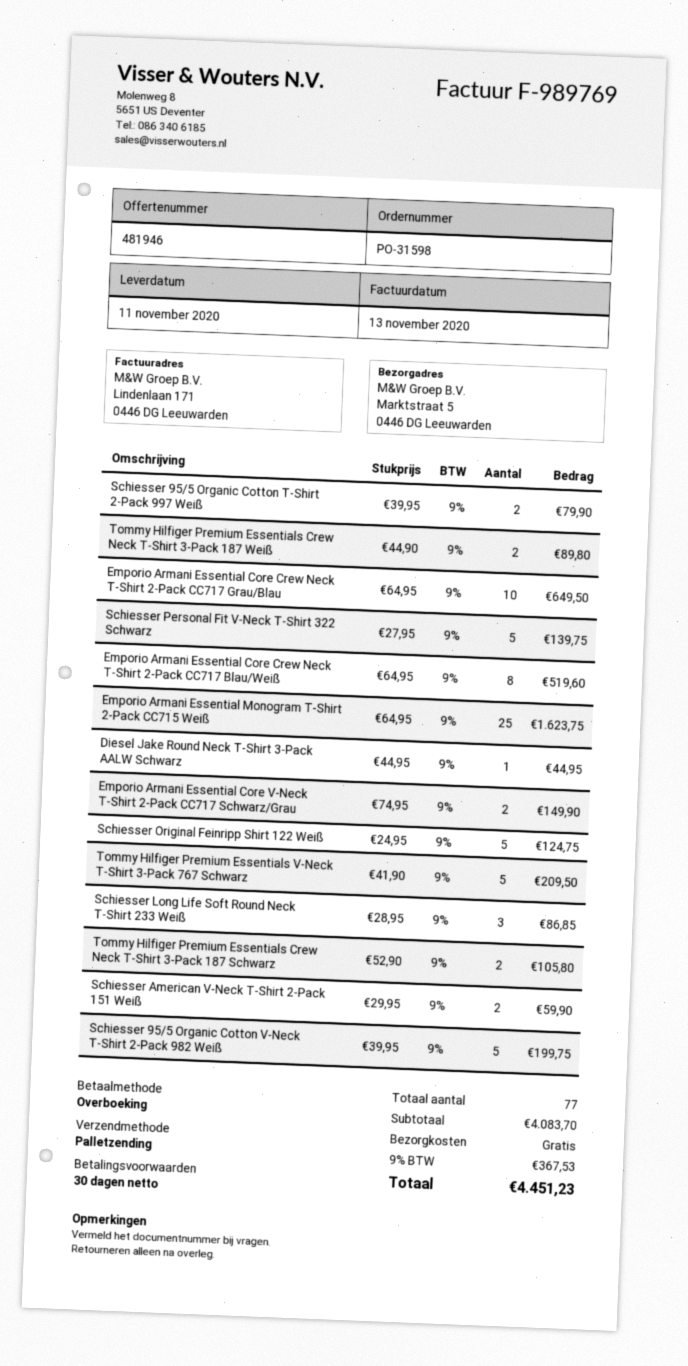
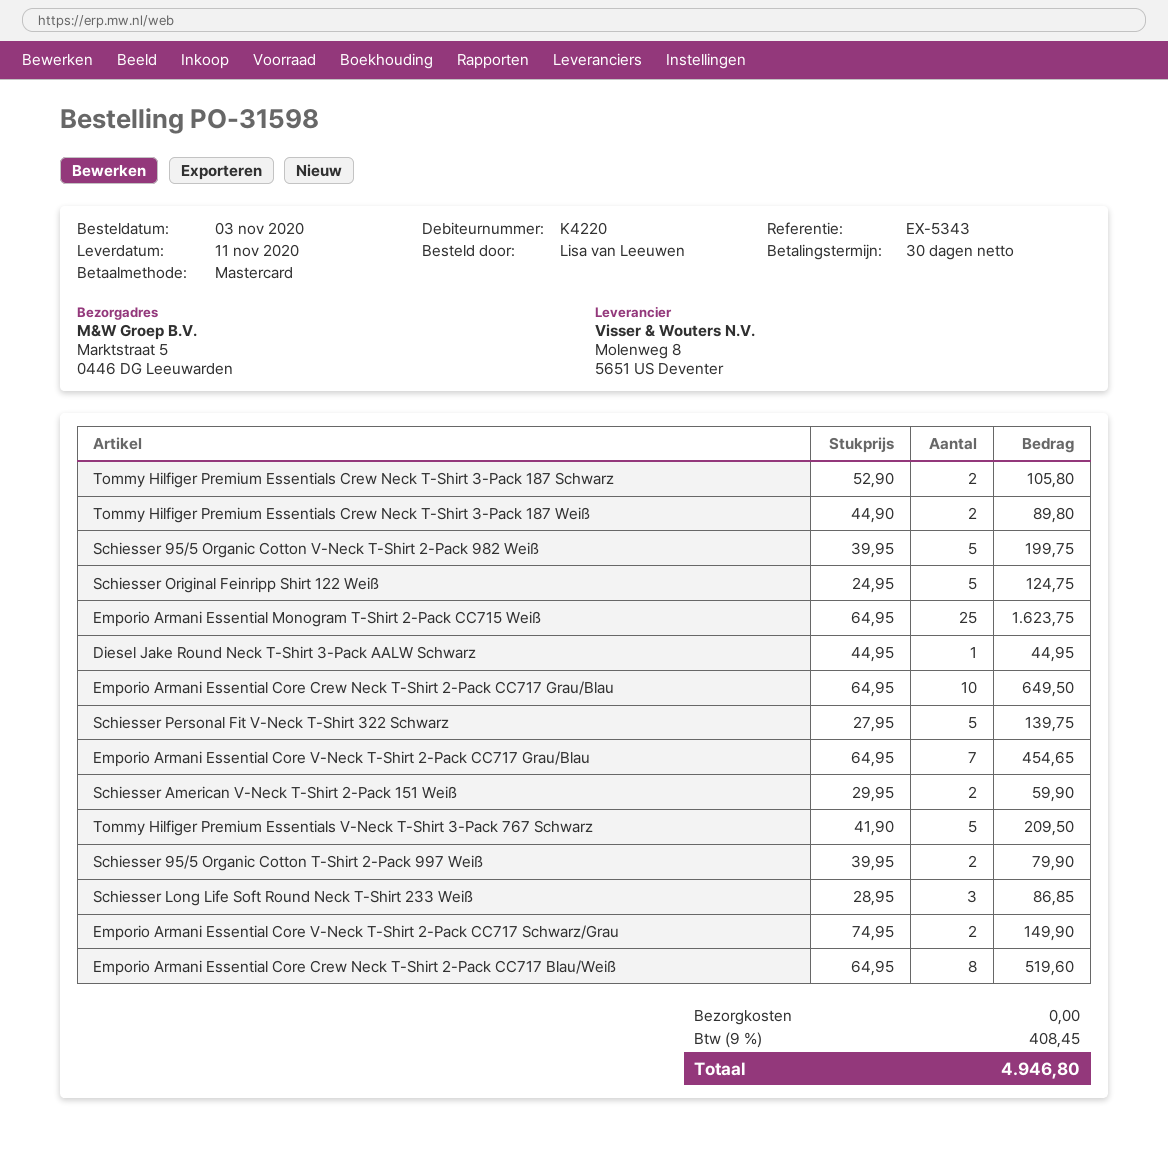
payment method: bank transfer -> Mastercard
Emporio Armani Essential Core V-Neck T-Shirt 2-Pack CC717 Grau/Blau: none -> 7 x 64.95 = 454.65
tax: 9% = 367.53 -> 9% = 408.45
total: 4451.23 -> 4946.80

